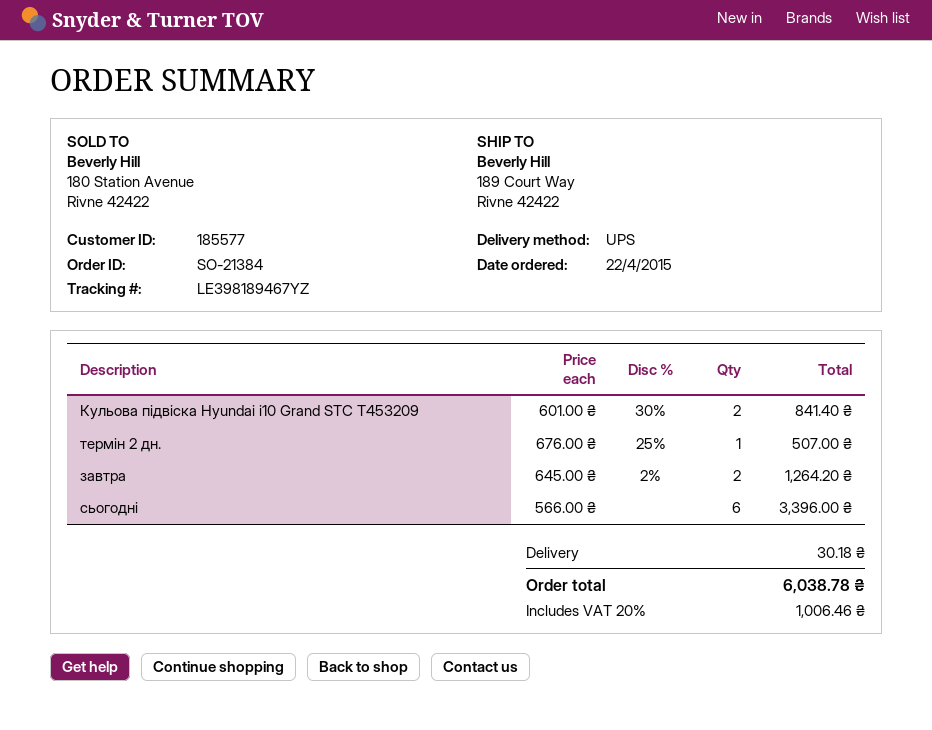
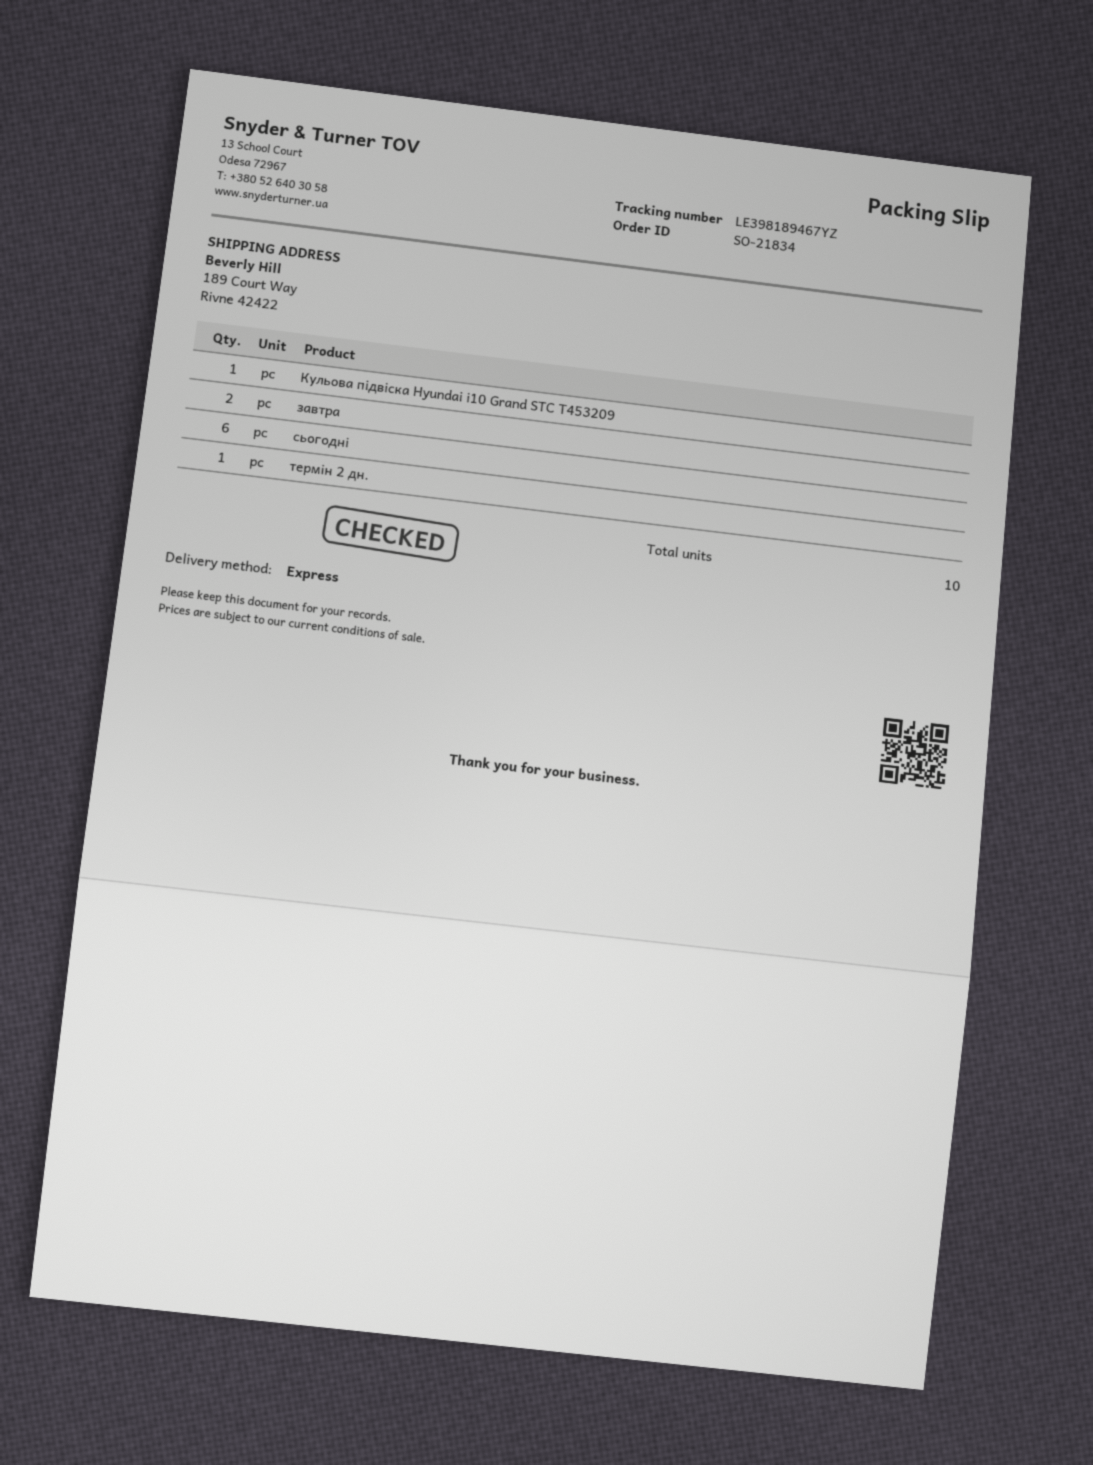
order number: SO-21384 -> SO-21834
shipping method: UPS -> express
Кульова підвіска Hyundai i10 Grand STC T453209: 2 -> 1

